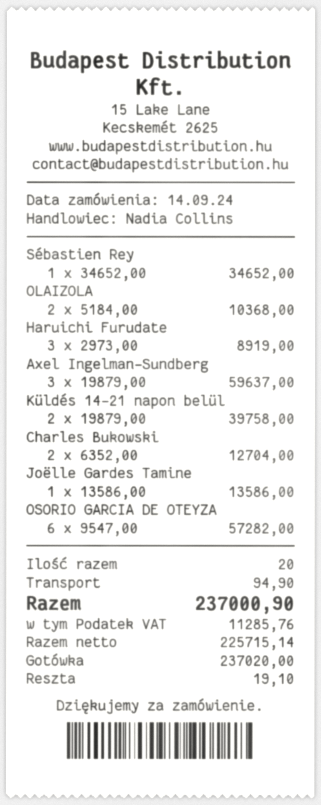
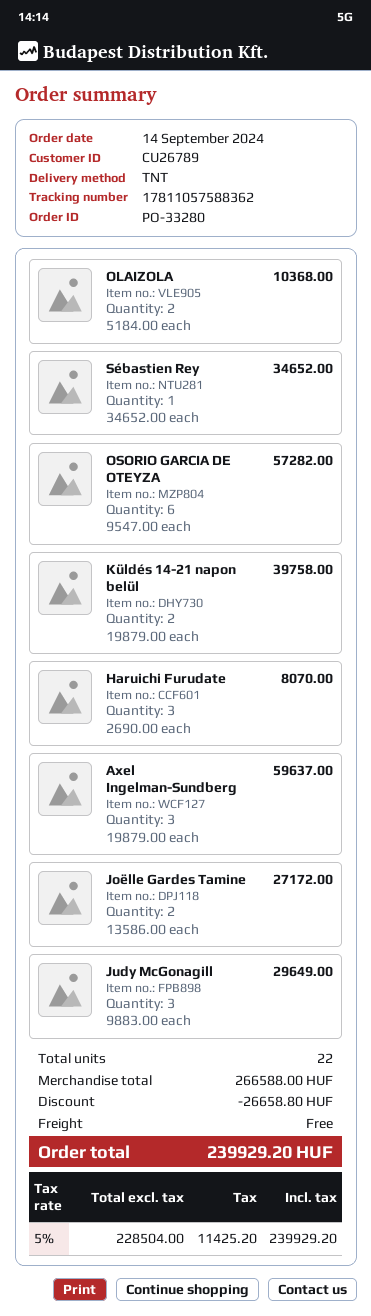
Haruichi Furudate: 3 x 2973.00 = 8919.00 -> 3 x 2690.00 = 8070.00
Charles Bukowski: 2 x 6352.00 = 12704.00 -> none
Joëlle Gardes Tamine: 1 x 13586.00 = 13586.00 -> 2 x 13586.00 = 27172.00
Judy McGonagill: none -> 3 x 9883.00 = 29649.00
total quantity: 20 -> 22
discount: none -> 26658.80
shipping: 94.90 -> 0.00
net: 225715.14 -> 228504.00
tax: 11285.76 -> 11425.20
total: 237000.90 -> 239929.20

